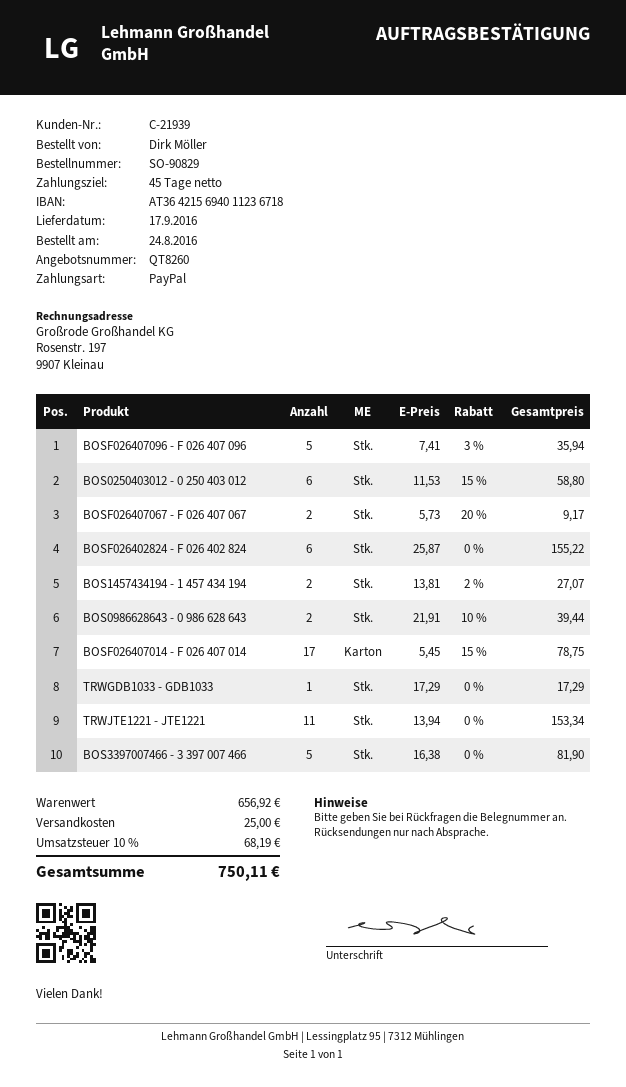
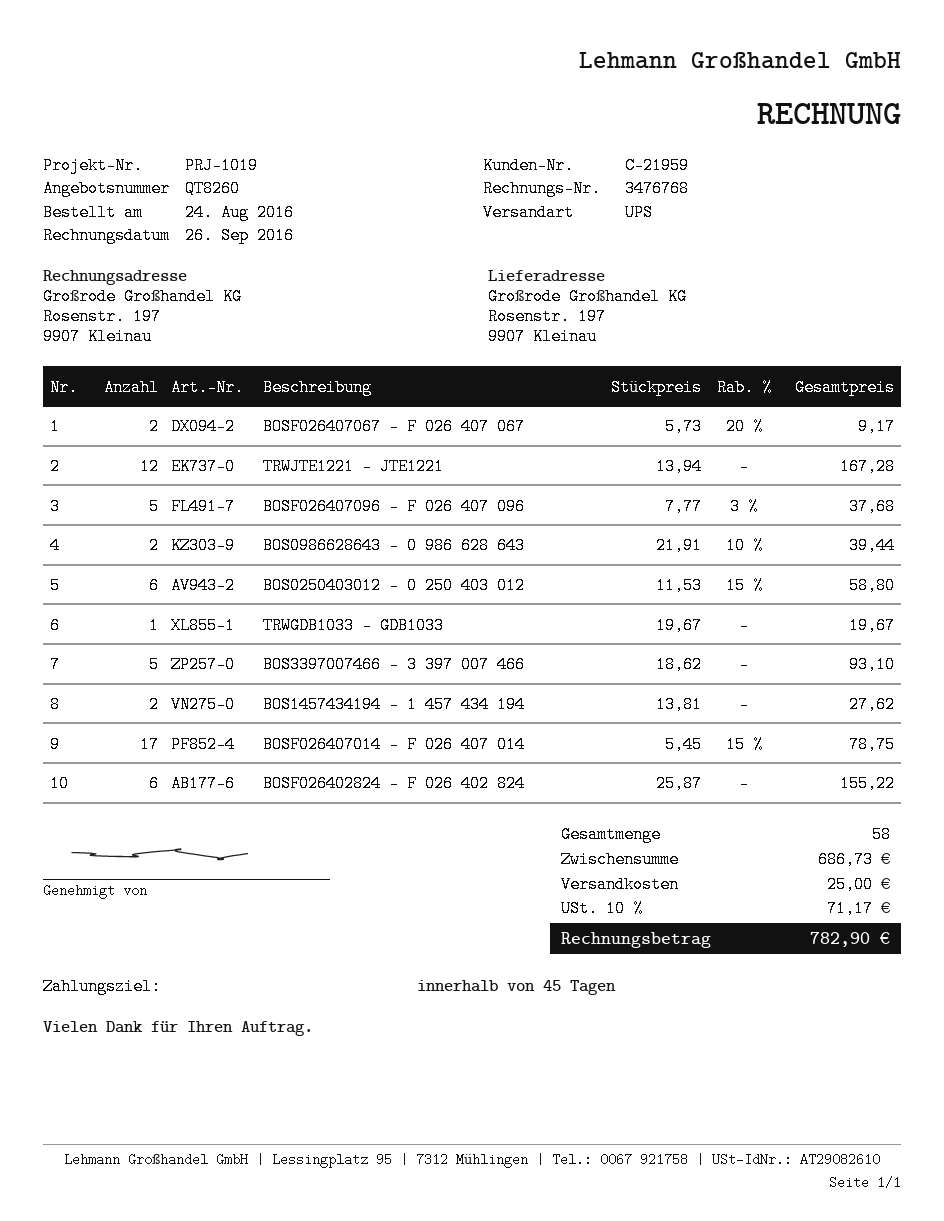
customer number: C-21939 -> C-21959
BOSF026407096 - F 026 407 096: 5 x 7.41 - 3% = 35.94 -> 5 x 7.77 - 3% = 37.68
BOS1457434194 - 1 457 434 194: 2 x 13.81 - 2% = 27.07 -> 2 x 13.81 = 27.62
TRWGDB1033 - GDB1033: 1 x 17.29 = 17.29 -> 1 x 19.67 = 19.67
TRWJTE1221 - JTE1221: 11 x 13.94 = 153.34 -> 12 x 13.94 = 167.28
BOS3397007466 - 3 397 007 466: 5 x 16.38 = 81.90 -> 5 x 18.62 = 93.10
subtotal: 656.92 -> 686.73
tax: 10% = 68.19 -> 10% = 71.17
total: 750.11 -> 782.90

